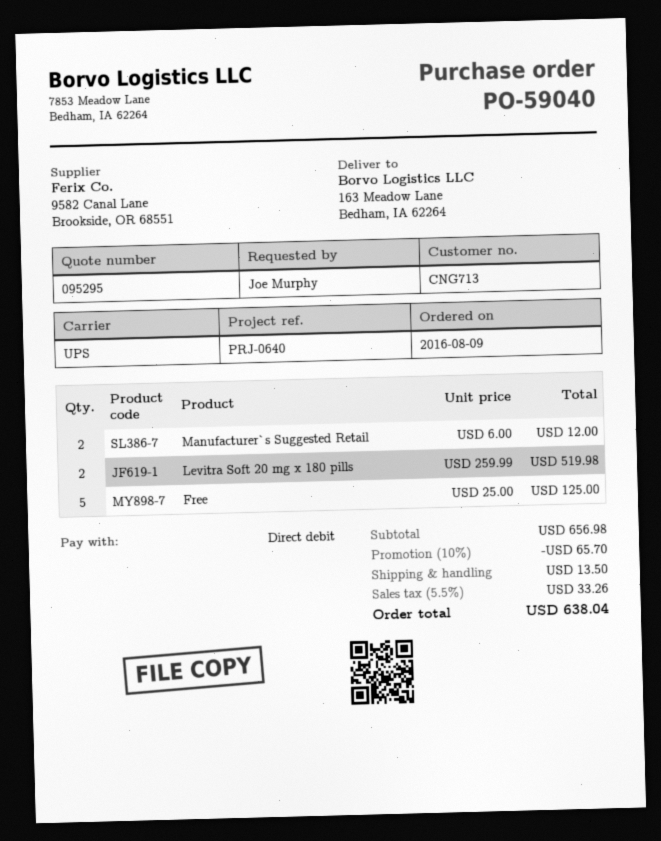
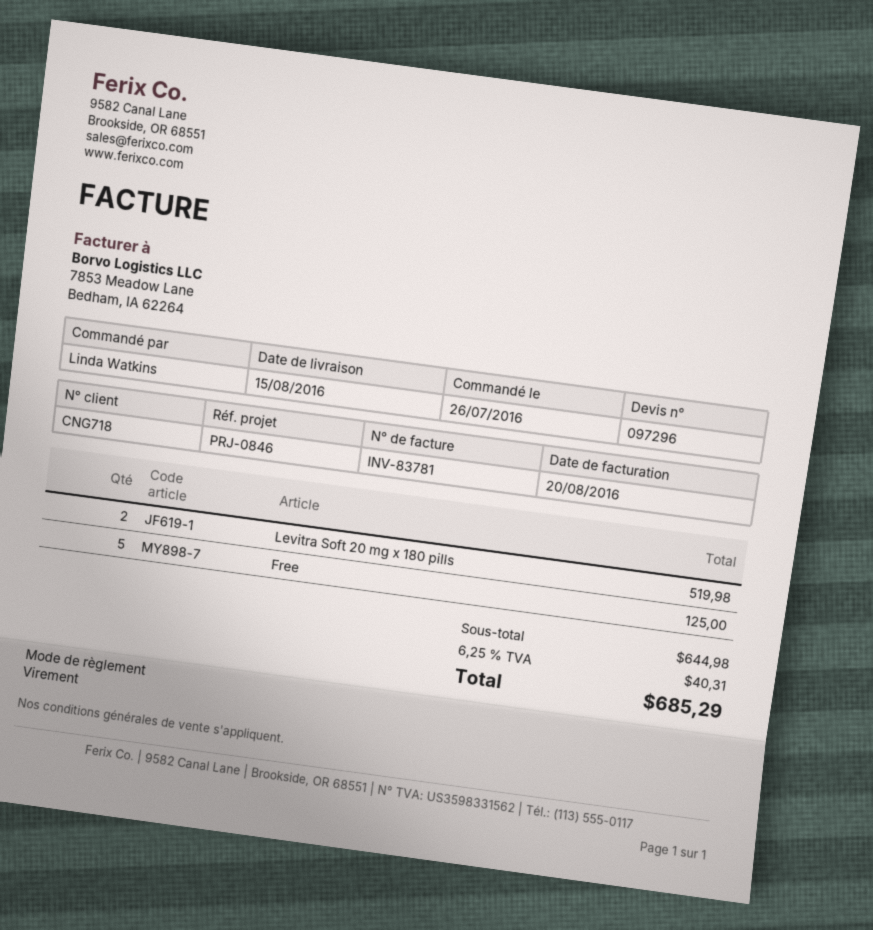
quote number: 095295 -> 097296
order date: 2016-08-09 -> 2016-07-26
customer number: CNG713 -> CNG718
reference: PRJ-0640 -> PRJ-0846
ordered by: Joe Murphy -> Linda Watkins
payment method: direct debit -> bank transfer
Manufacturer`s Suggested Retail: 2 for 12.00 -> none
subtotal: 656.98 -> 644.98
discount: 10% = 65.70 -> none
shipping: 13.50 -> none
tax: 5.5% = 33.26 -> 6.25% = 40.31
total: 638.04 -> 685.29

